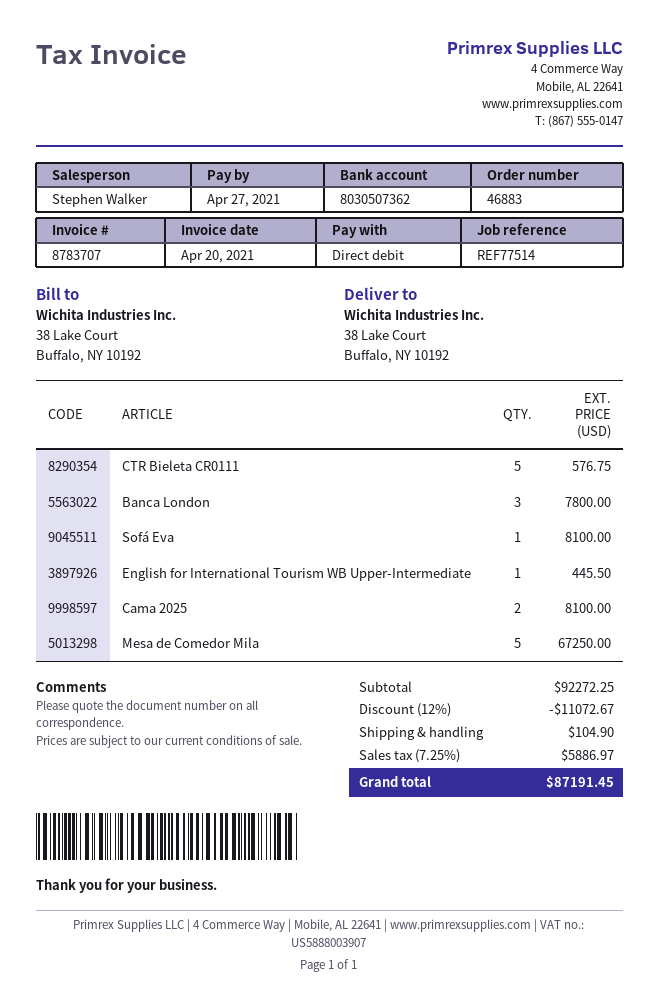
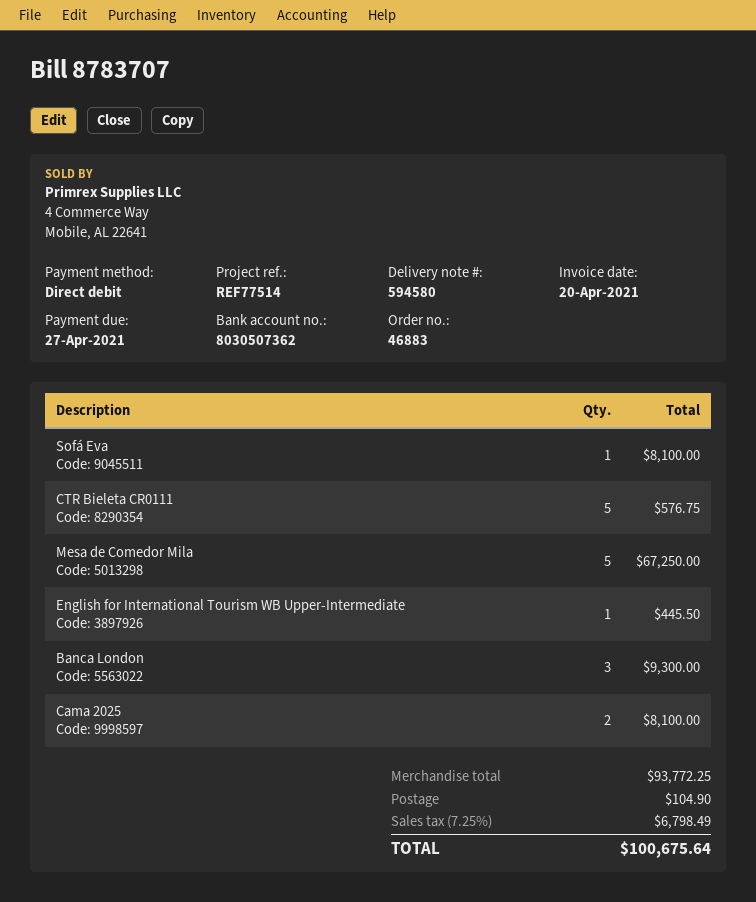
Banca London: 3 for 7800.00 -> 3 for 9300.00
subtotal: 92272.25 -> 93772.25
discount: 12% = 11072.67 -> none
tax: 7.25% = 5886.97 -> 7.25% = 6798.49
total: 87191.45 -> 100675.64

